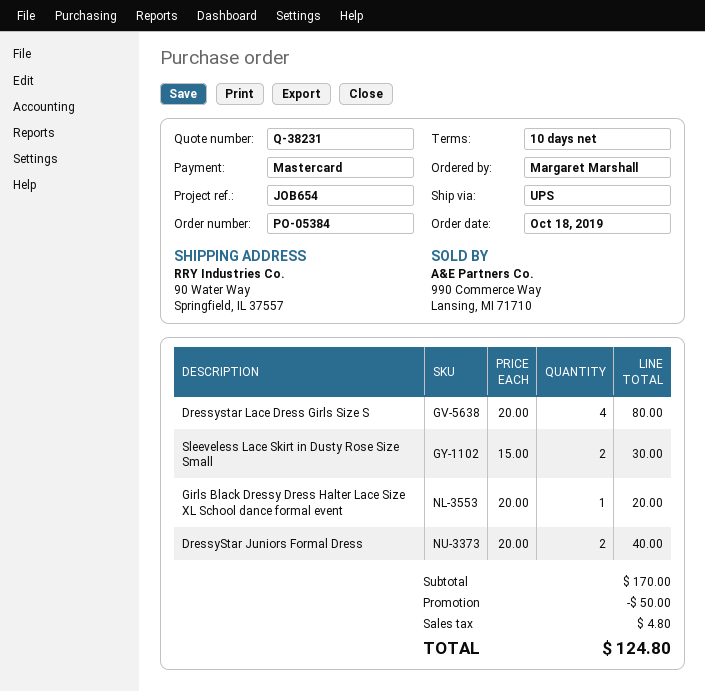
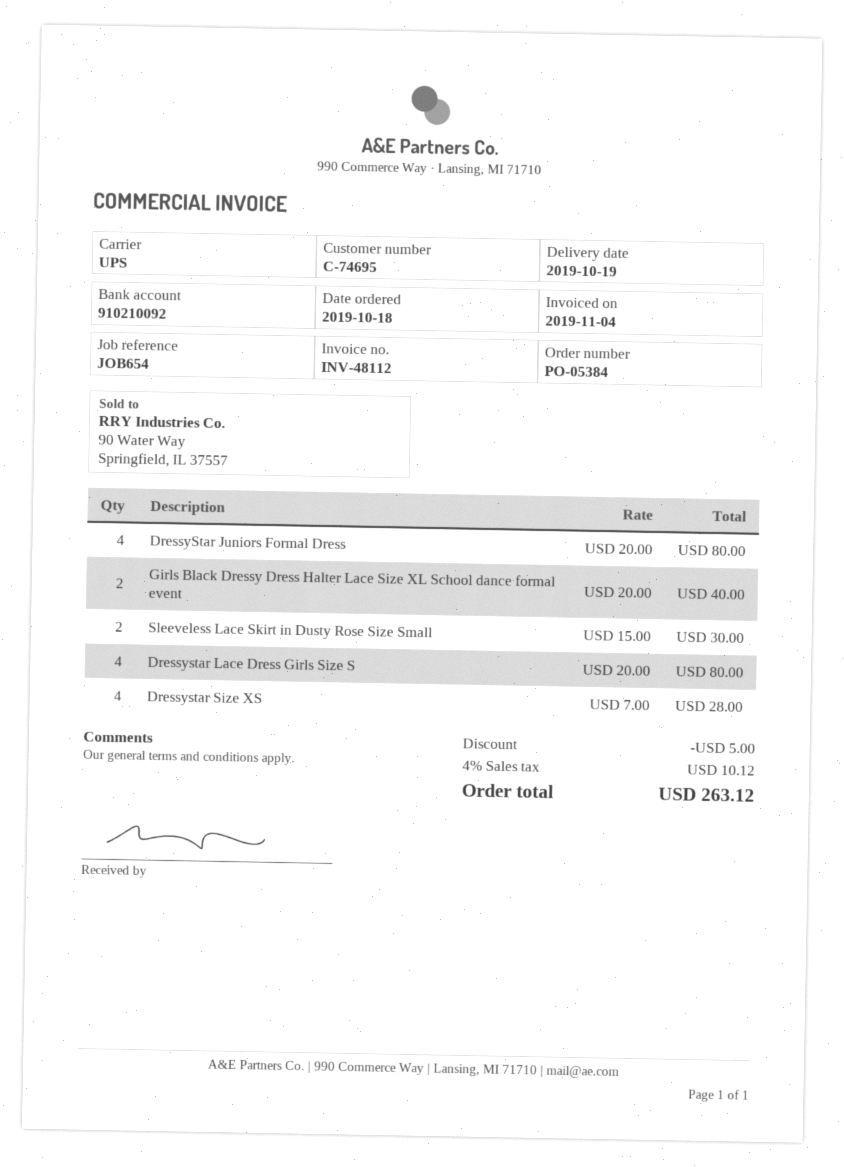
Girls Black Dressy Dress Halter Lace Size XL School dance formal event: 1 x 20.00 = 20.00 -> 2 x 20.00 = 40.00
DressyStar Juniors Formal Dress: 2 x 20.00 = 40.00 -> 4 x 20.00 = 80.00
Dressystar Size XS: none -> 4 x 7.00 = 28.00
discount: 50.00 -> 5.00
tax: 4.80 -> 10.12
total: 124.80 -> 263.12

